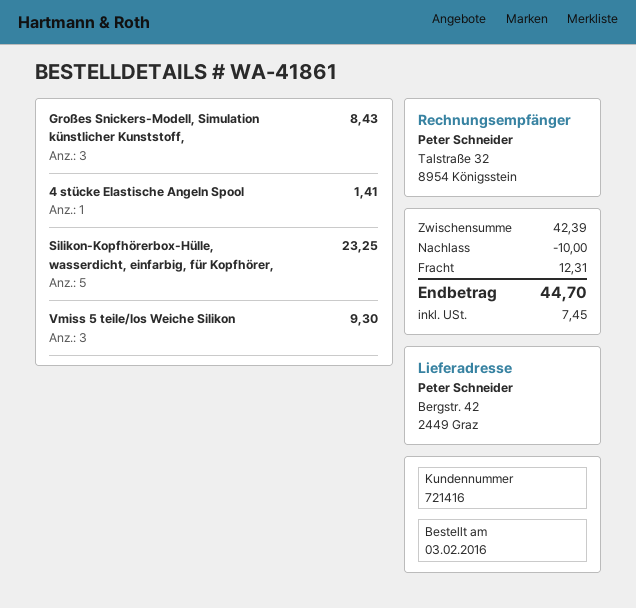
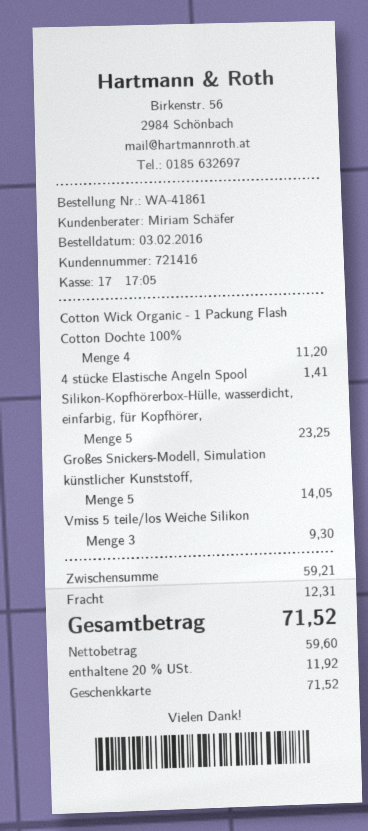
Großes Snickers-Modell, Simulation künstlicher Kunststoff,: 3 for 8.43 -> 5 for 14.05
Cotton Wick Organic - 1 Packung Flash Cotton Dochte 100%: none -> 4 for 11.20
subtotal: 42.39 -> 59.21
discount: 10.00 -> none
tax: 7.45 -> 11.92
total: 44.70 -> 71.52

